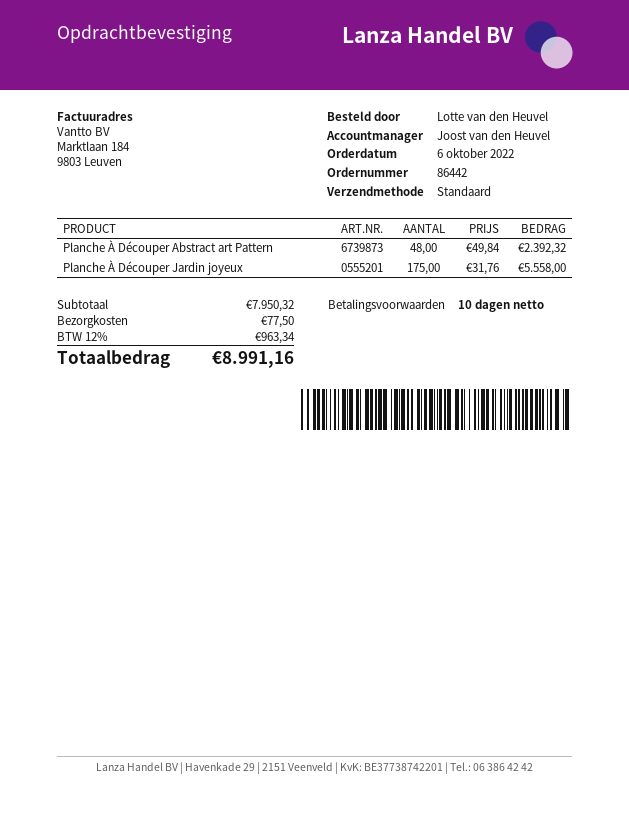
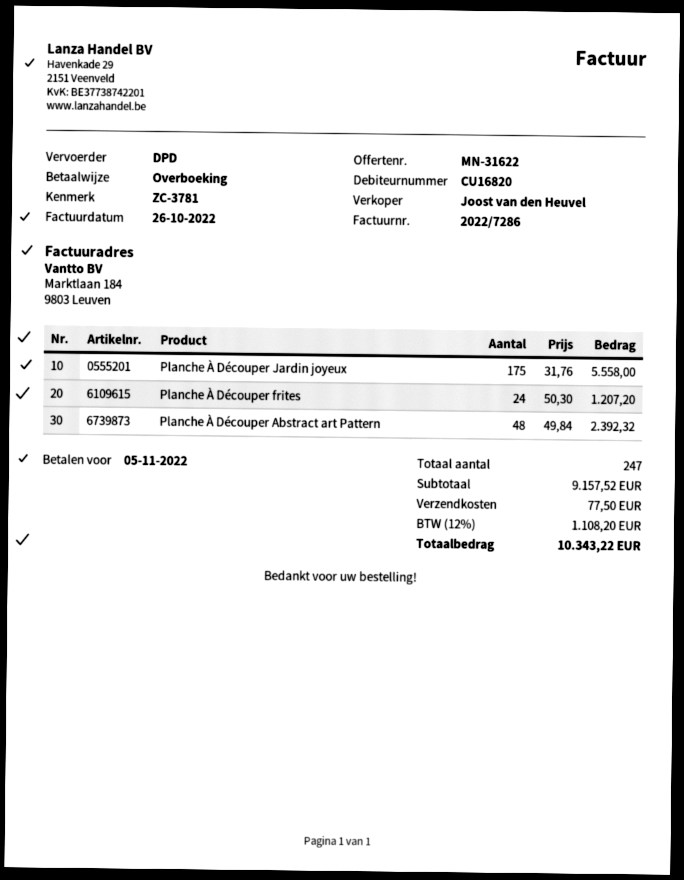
shipping method: standard -> DPD
Planche À Découper frites: none -> 24 x 50.30 = 1207.20
subtotal: 7950.32 -> 9157.52
tax: 12% = 963.34 -> 12% = 1108.20
total: 8991.16 -> 10343.22

